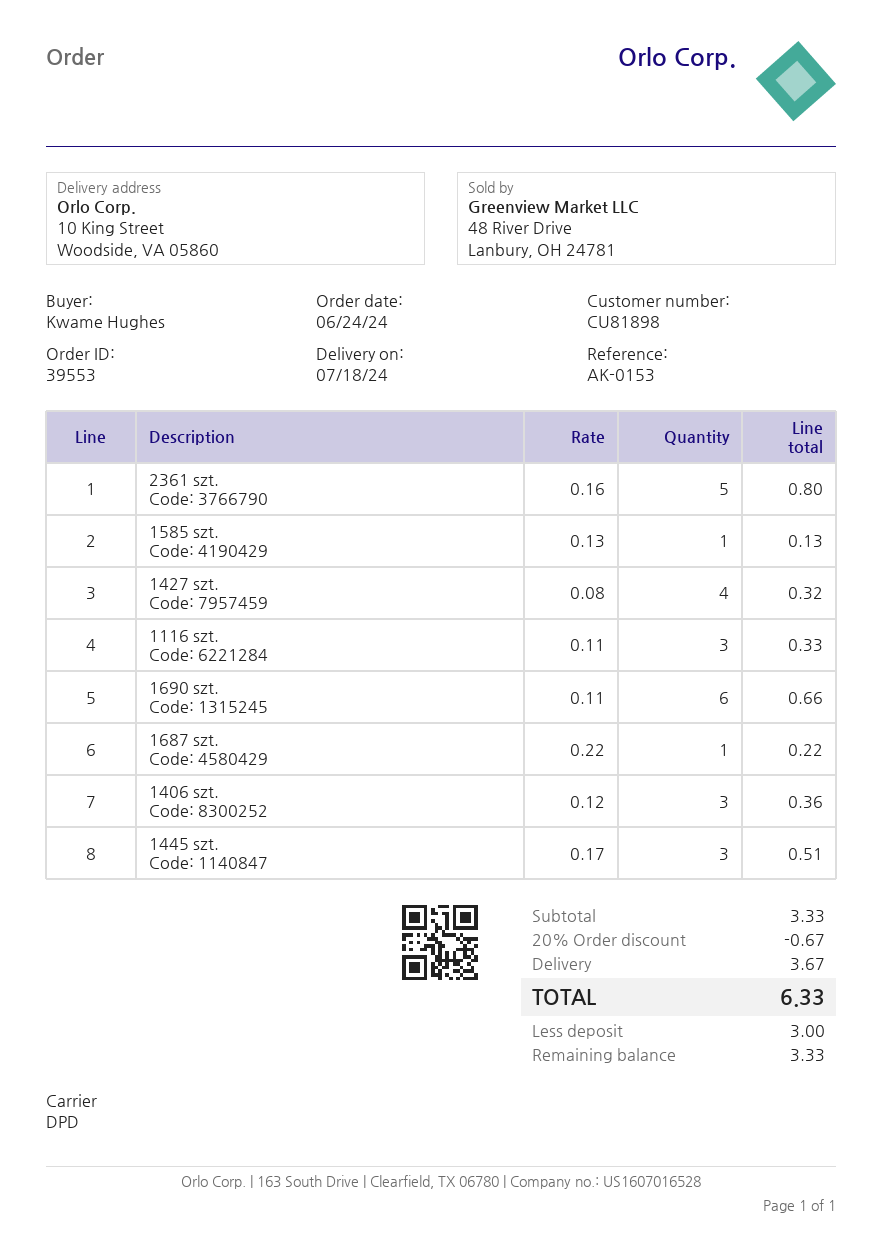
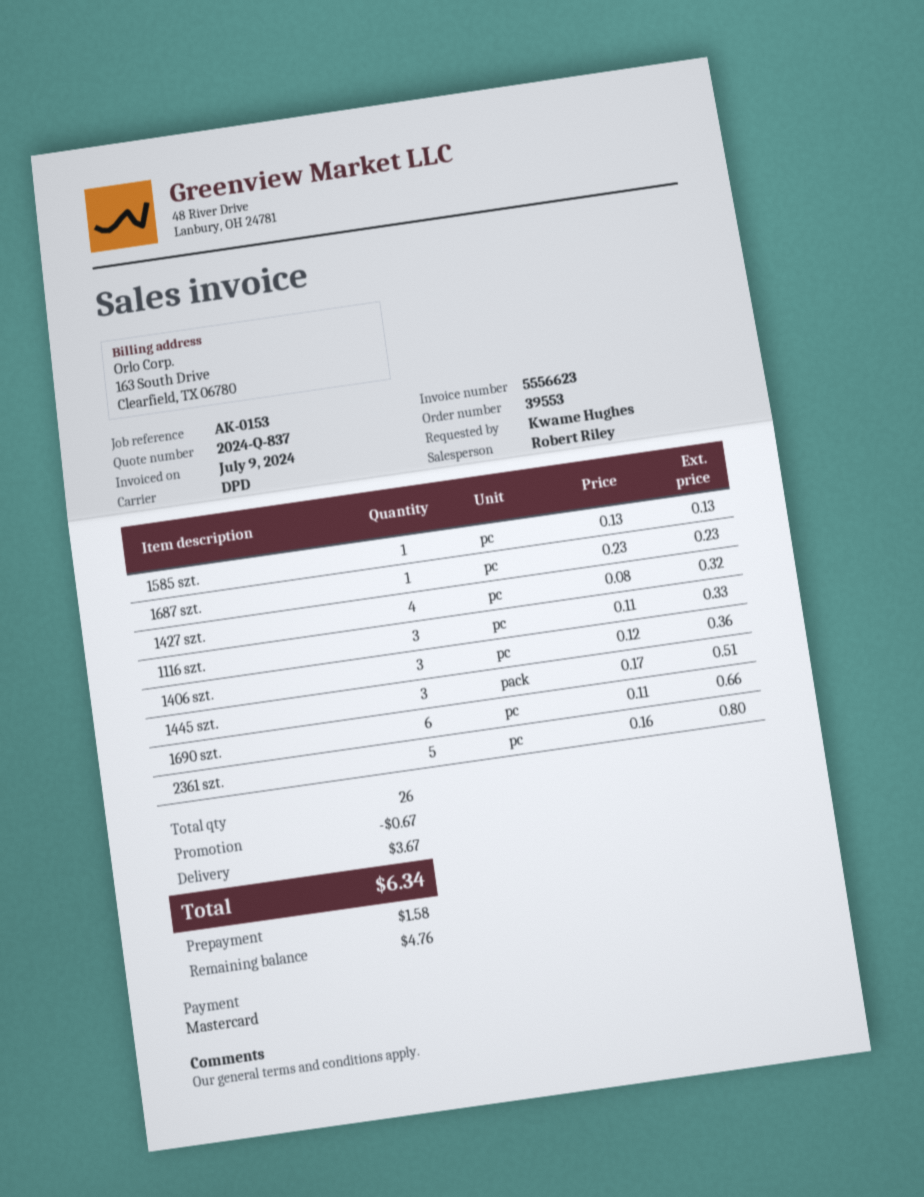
1687 szt.: 1 x 0.22 = 0.22 -> 1 x 0.23 = 0.23
total: 6.33 -> 6.34
deposit: 3.00 -> 1.58
balance: 3.33 -> 4.76

